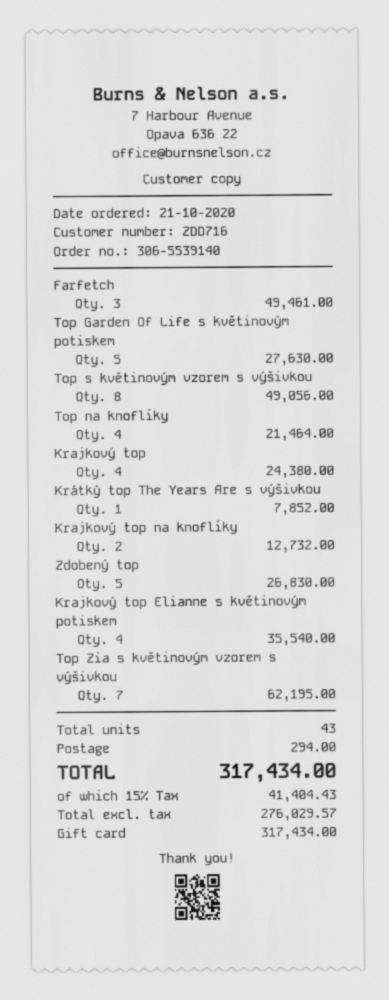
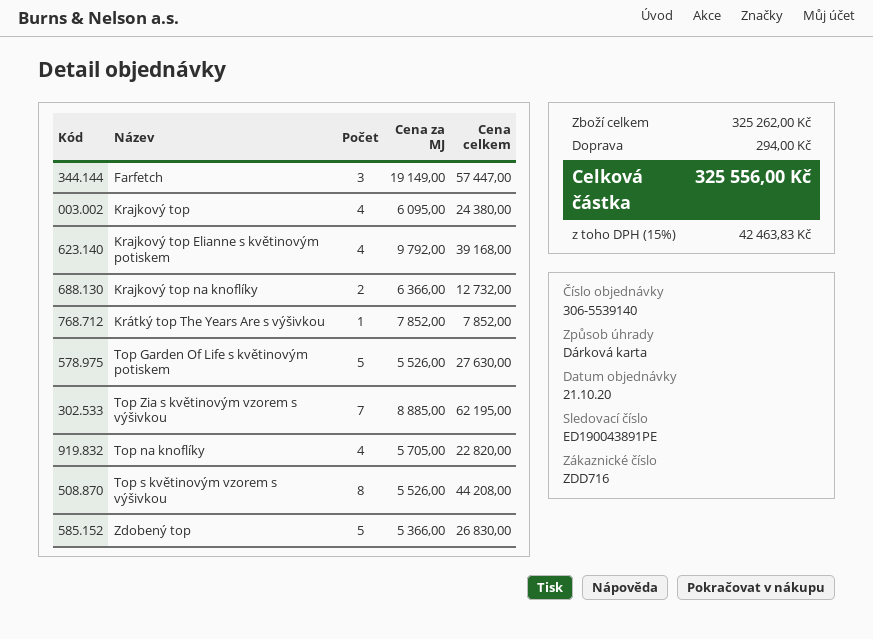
Farfetch: 3 for 49461.00 -> 3 for 57447.00
Top s květinovým vzorem s výšivkou: 8 for 49056.00 -> 8 for 44208.00
Top na knoflíky: 4 for 21464.00 -> 4 for 22820.00
Krajkový top Elianne s květinovým potiskem: 4 for 35540.00 -> 4 for 39168.00
tax: 15% = 41404.43 -> 15% = 42463.83
total: 317434.00 -> 325556.00

